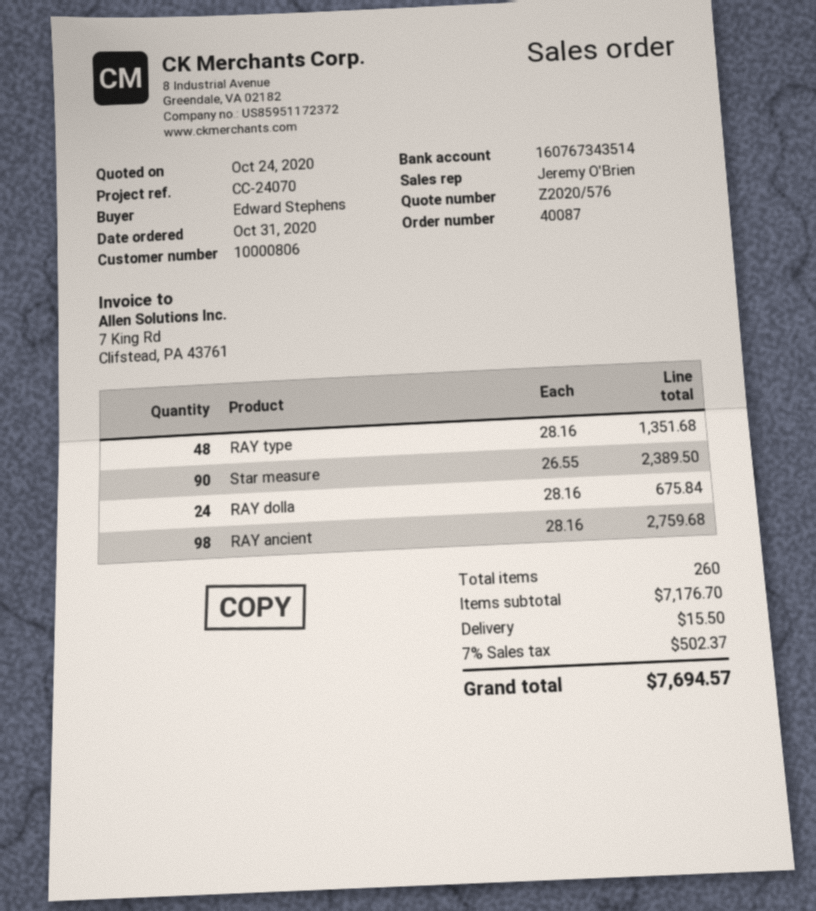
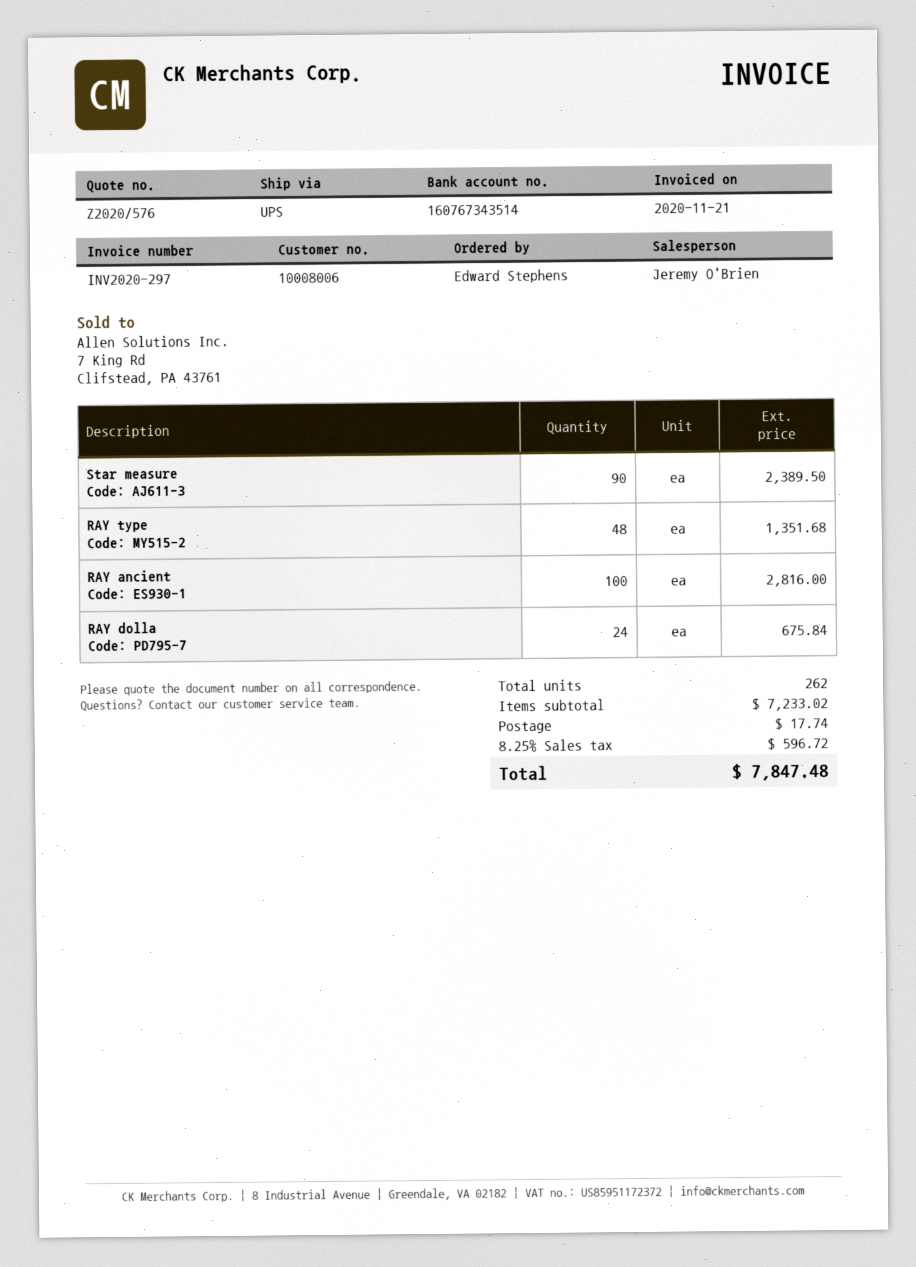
customer number: 10000806 -> 10008006
RAY ancient: 98 for 2759.68 -> 100 for 2816.00
total quantity: 260 -> 262
subtotal: 7176.70 -> 7233.02
shipping: 15.50 -> 17.74
tax: 7% = 502.37 -> 8.25% = 596.72
total: 7694.57 -> 7847.48

